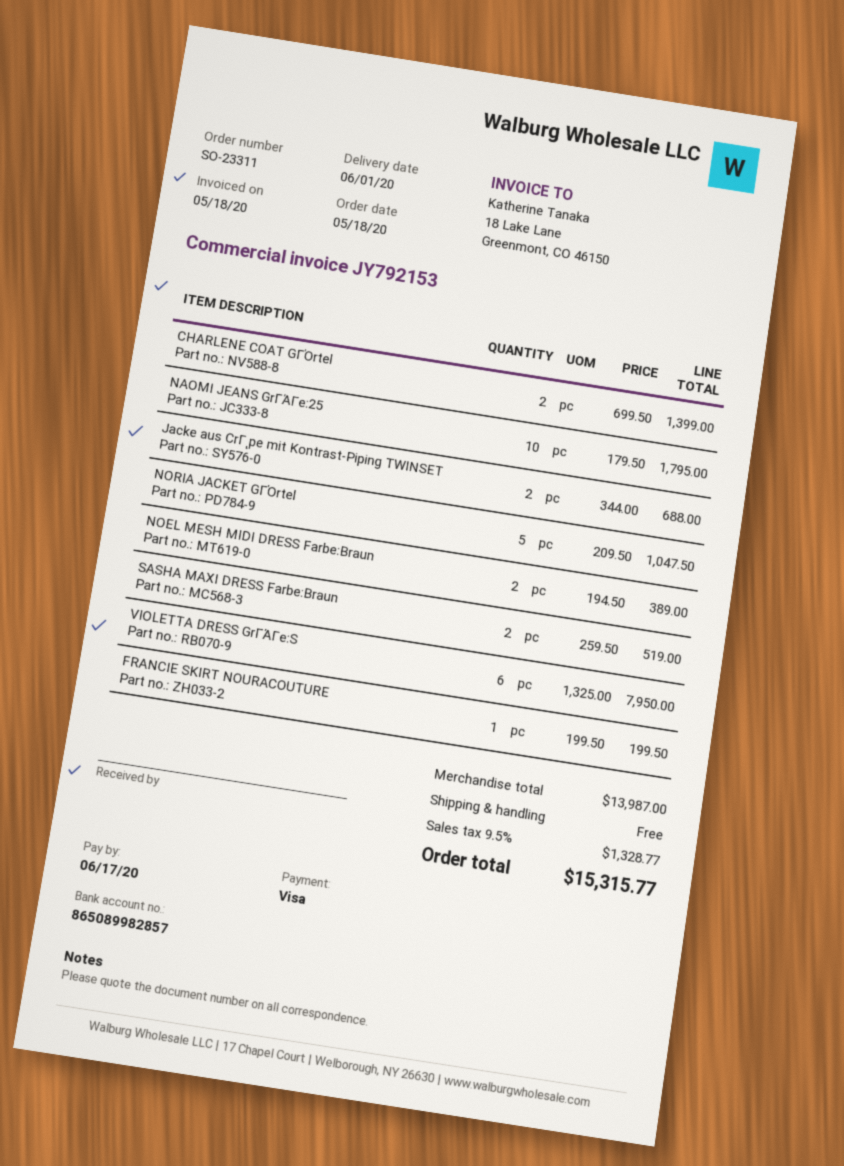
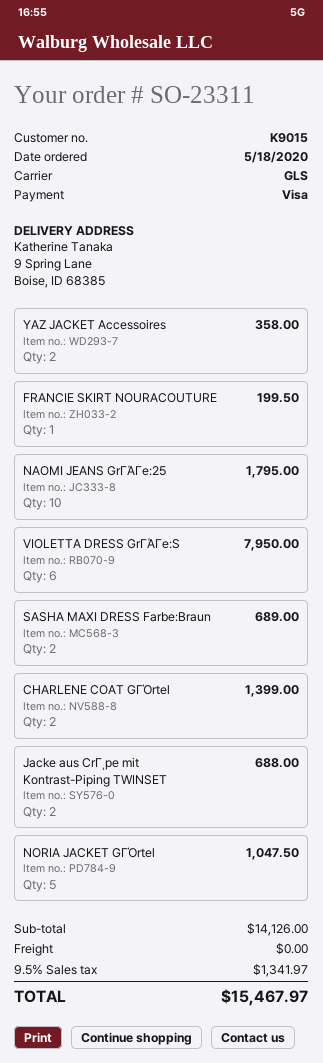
NOEL MESH MIDI DRESS Farbe:Braun: 2 for 389.00 -> none
SASHA MAXI DRESS Farbe:Braun: 2 for 519.00 -> 2 for 689.00
YAZ JACKET Accessoires: none -> 2 for 358.00
subtotal: 13987.00 -> 14126.00
tax: 9.5% = 1328.77 -> 9.5% = 1341.97
total: 15315.77 -> 15467.97

